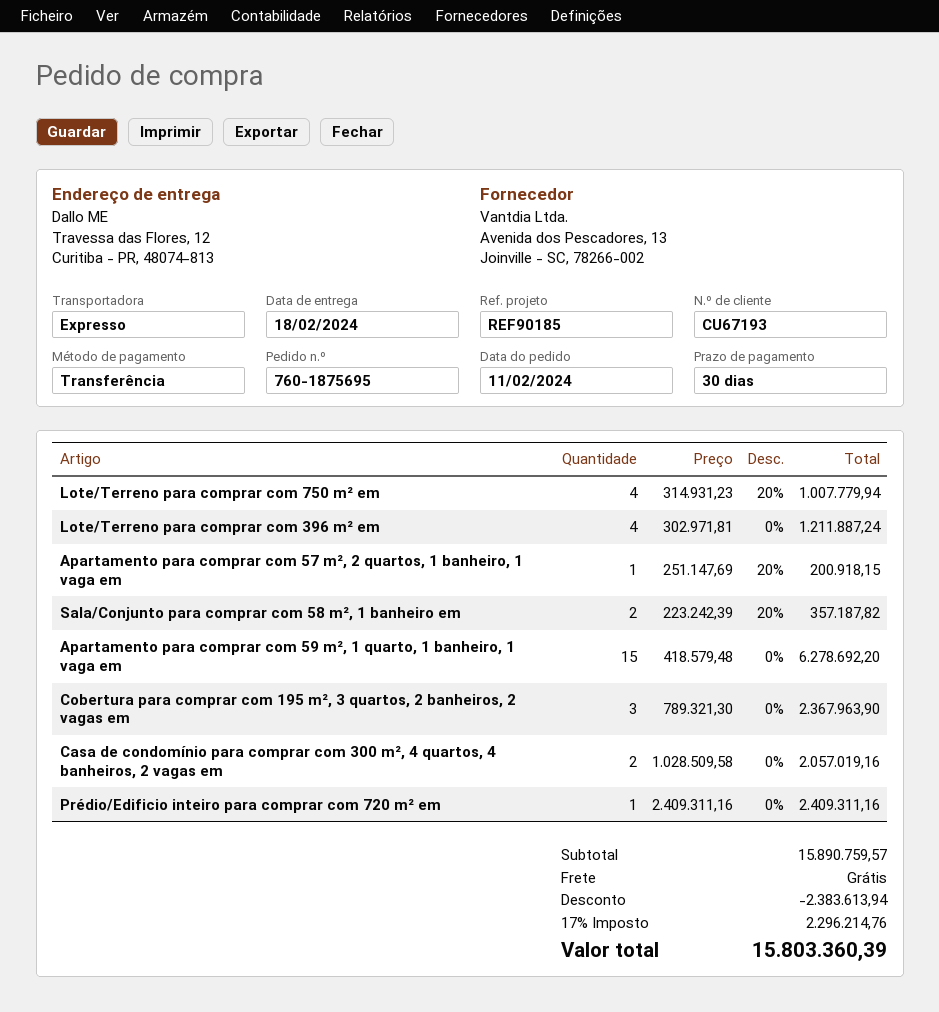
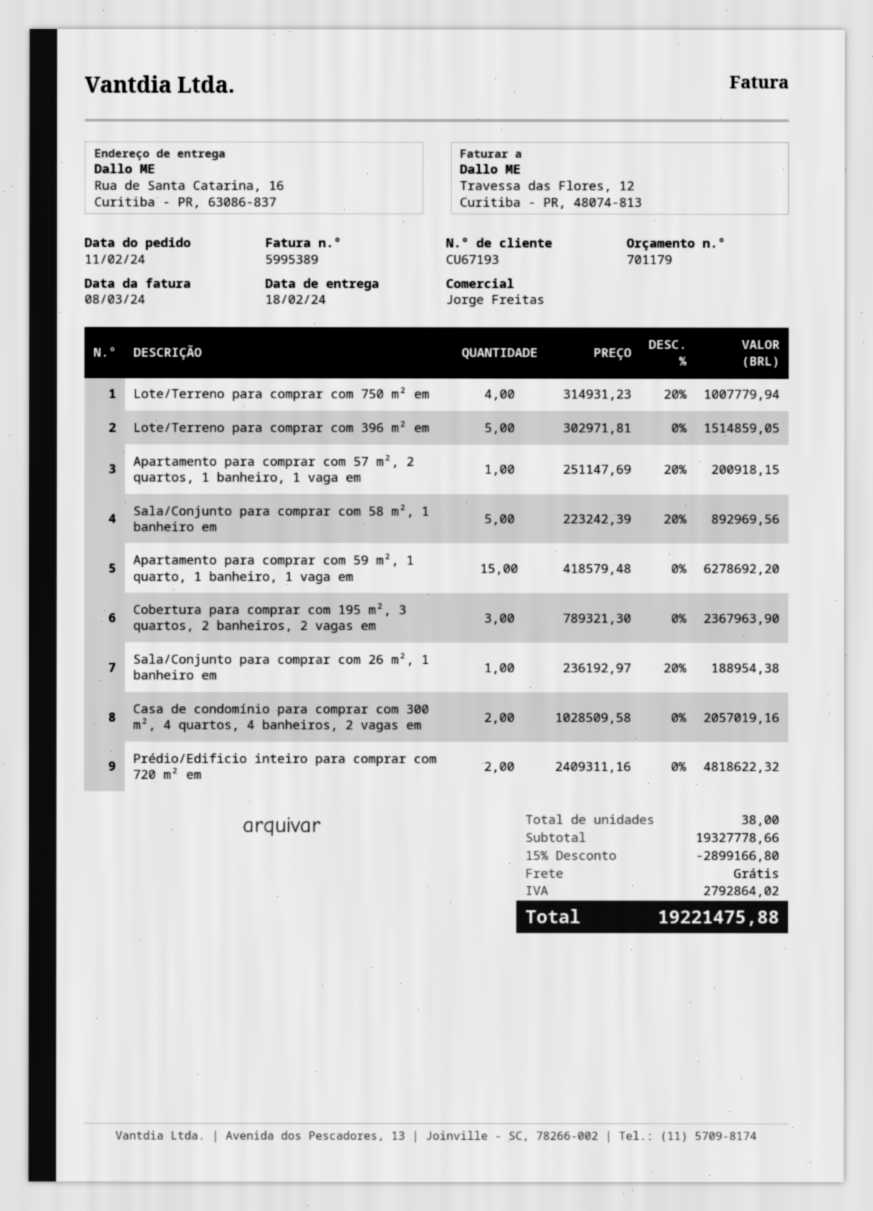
ship to: Travessa das Flores, 12, Curitiba - PR, 48074-813 -> Rua de Santa Catarina, 16, Curitiba - PR, 63086-837
Lote/Terreno para comprar com 396 m² em: 4 x 302971.81 = 1211887.24 -> 5 x 302971.81 = 1514859.05
Sala/Conjunto para comprar com 58 m², 1 banheiro em: 2 x 223242.39 - 20% = 357187.82 -> 5 x 223242.39 - 20% = 892969.56
Prédio/Edificio inteiro para comprar com 720 m² em: 1 x 2409311.16 = 2409311.16 -> 2 x 2409311.16 = 4818622.32
Sala/Conjunto para comprar com 26 m², 1 banheiro em: none -> 1 x 236192.97 - 20% = 188954.38
subtotal: 15890759.57 -> 19327778.66
discount: 2383613.94 -> 2899166.80
tax: 2296214.76 -> 2792864.02
total: 15803360.39 -> 19221475.88

